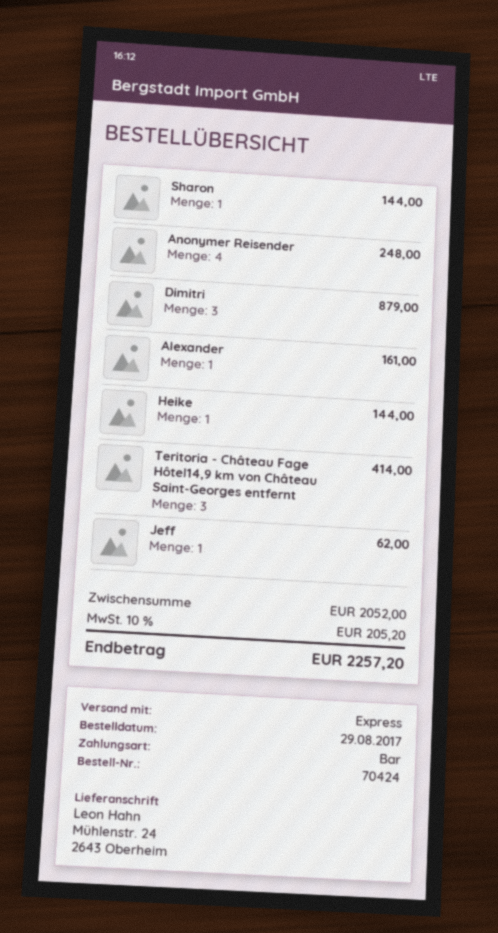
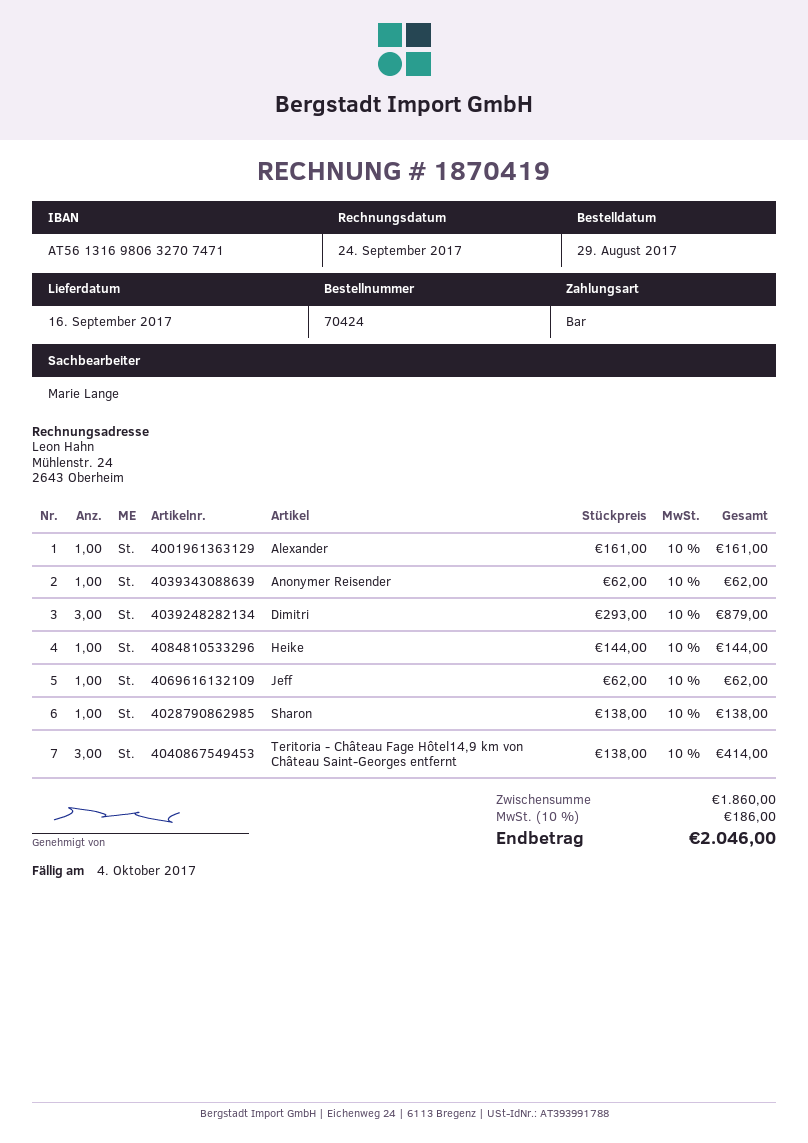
Sharon: 1 for 144.00 -> 1 for 138.00
Anonymer Reisender: 4 for 248.00 -> 1 for 62.00
subtotal: 2052.00 -> 1860.00
tax: 10% = 205.20 -> 10% = 186.00
total: 2257.20 -> 2046.00

